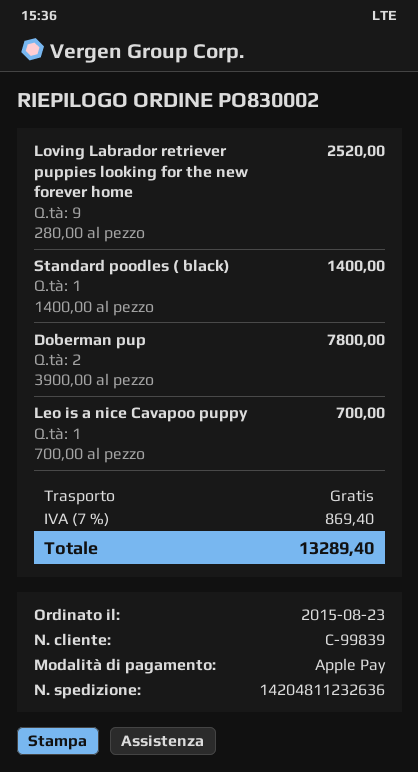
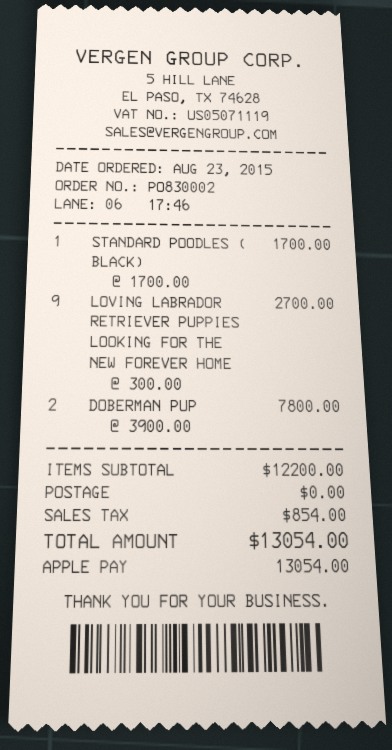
Loving Labrador retriever puppies looking for the new forever home: 9 x 280.00 = 2520.00 -> 9 x 300.00 = 2700.00
Standard poodles ( black): 1 x 1400.00 = 1400.00 -> 1 x 1700.00 = 1700.00
Leo is a nice Cavapoo puppy: 1 x 700.00 = 700.00 -> none
tax: 869.40 -> 854.00
total: 13289.40 -> 13054.00

